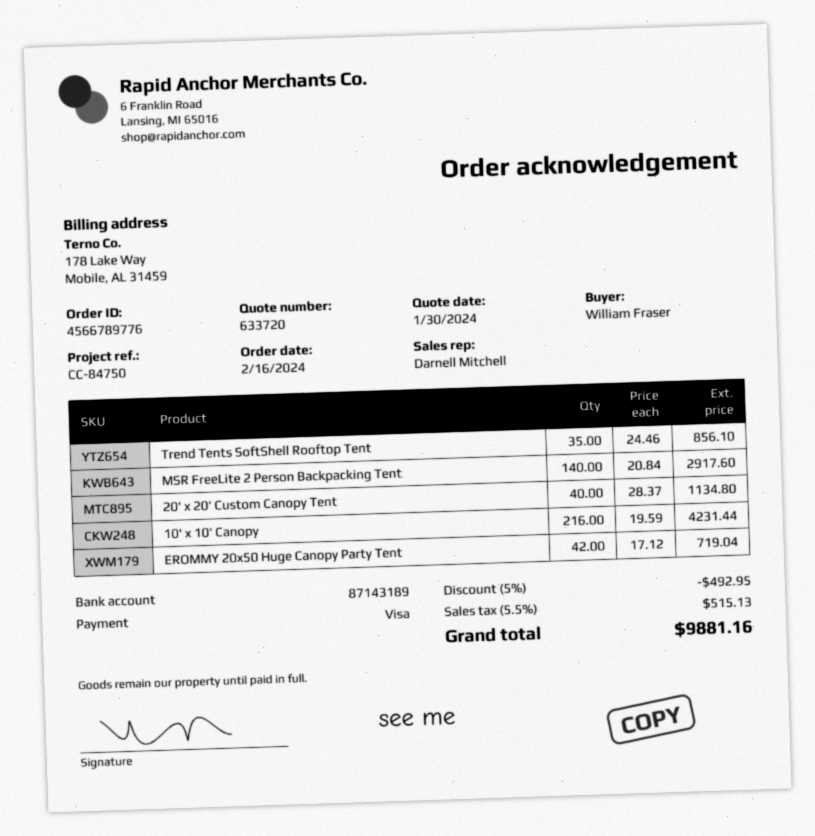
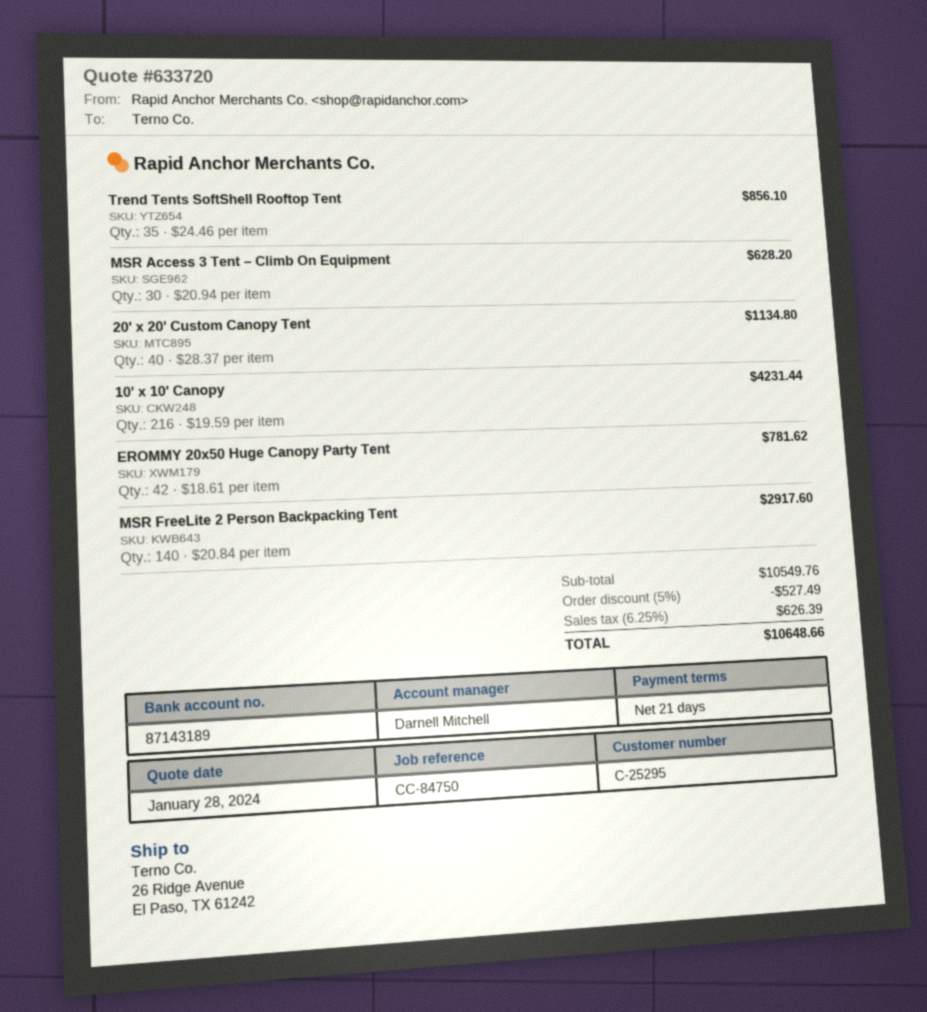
quote date: 2024-01-30 -> 2024-01-28
EROMMY 20x50 Huge Canopy Party Tent: 42 x 17.12 = 719.04 -> 42 x 18.61 = 781.62
MSR Access 3 Tent – Climb On Equipment: none -> 30 x 20.94 = 628.20
discount: 5% = 492.95 -> 5% = 527.49
tax: 5.5% = 515.13 -> 6.25% = 626.39
total: 9881.16 -> 10648.66

